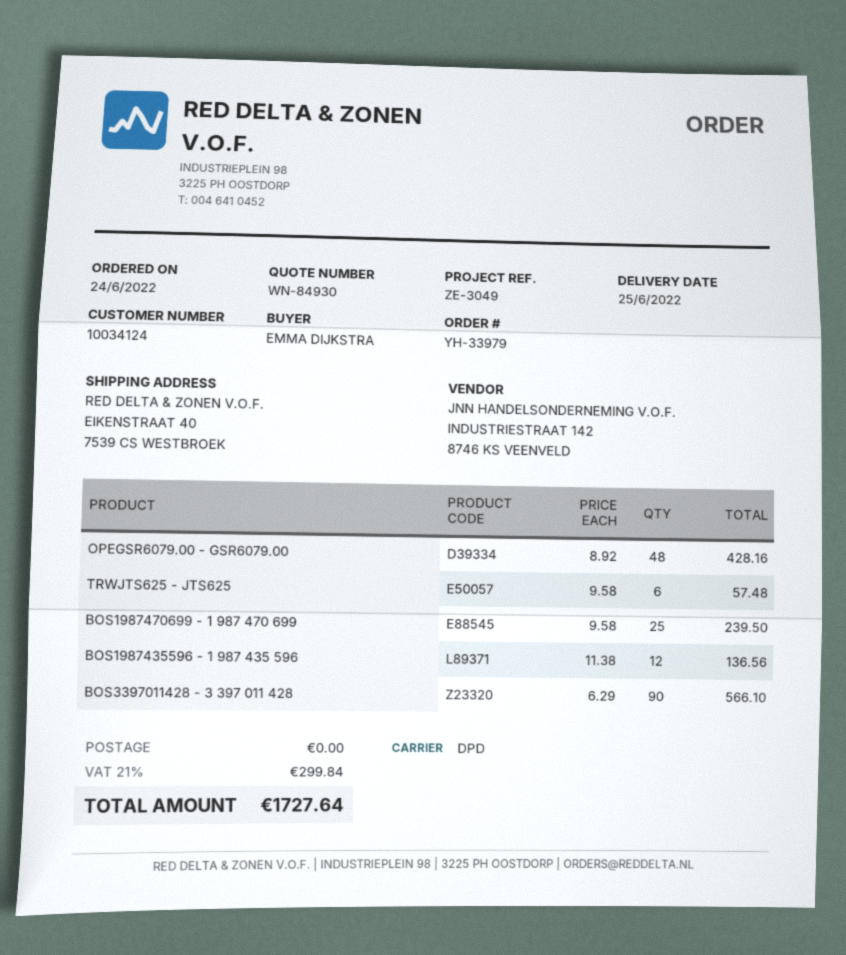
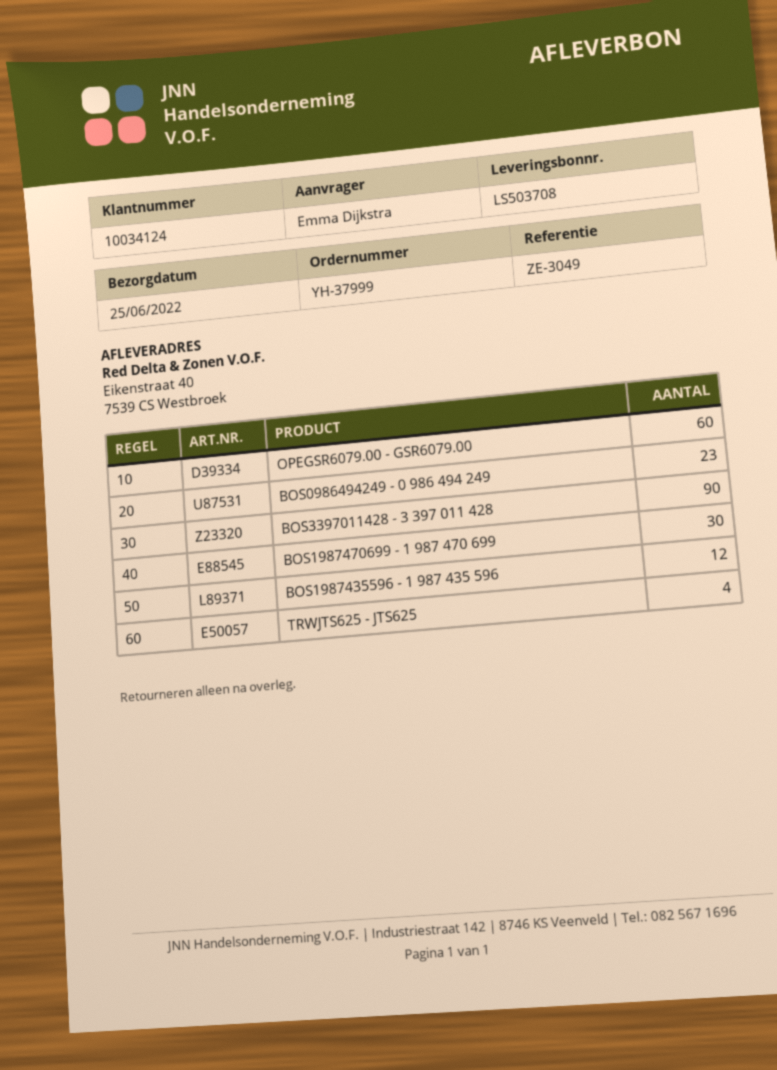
order number: YH-33979 -> YH-37999
OPEGSR6079.00 - GSR6079.00: 48 -> 60
TRWJTS625 - JTS625: 6 -> 4
BOS1987470699 - 1 987 470 699: 25 -> 30
BOS0986494249 - 0 986 494 249: none -> 23

